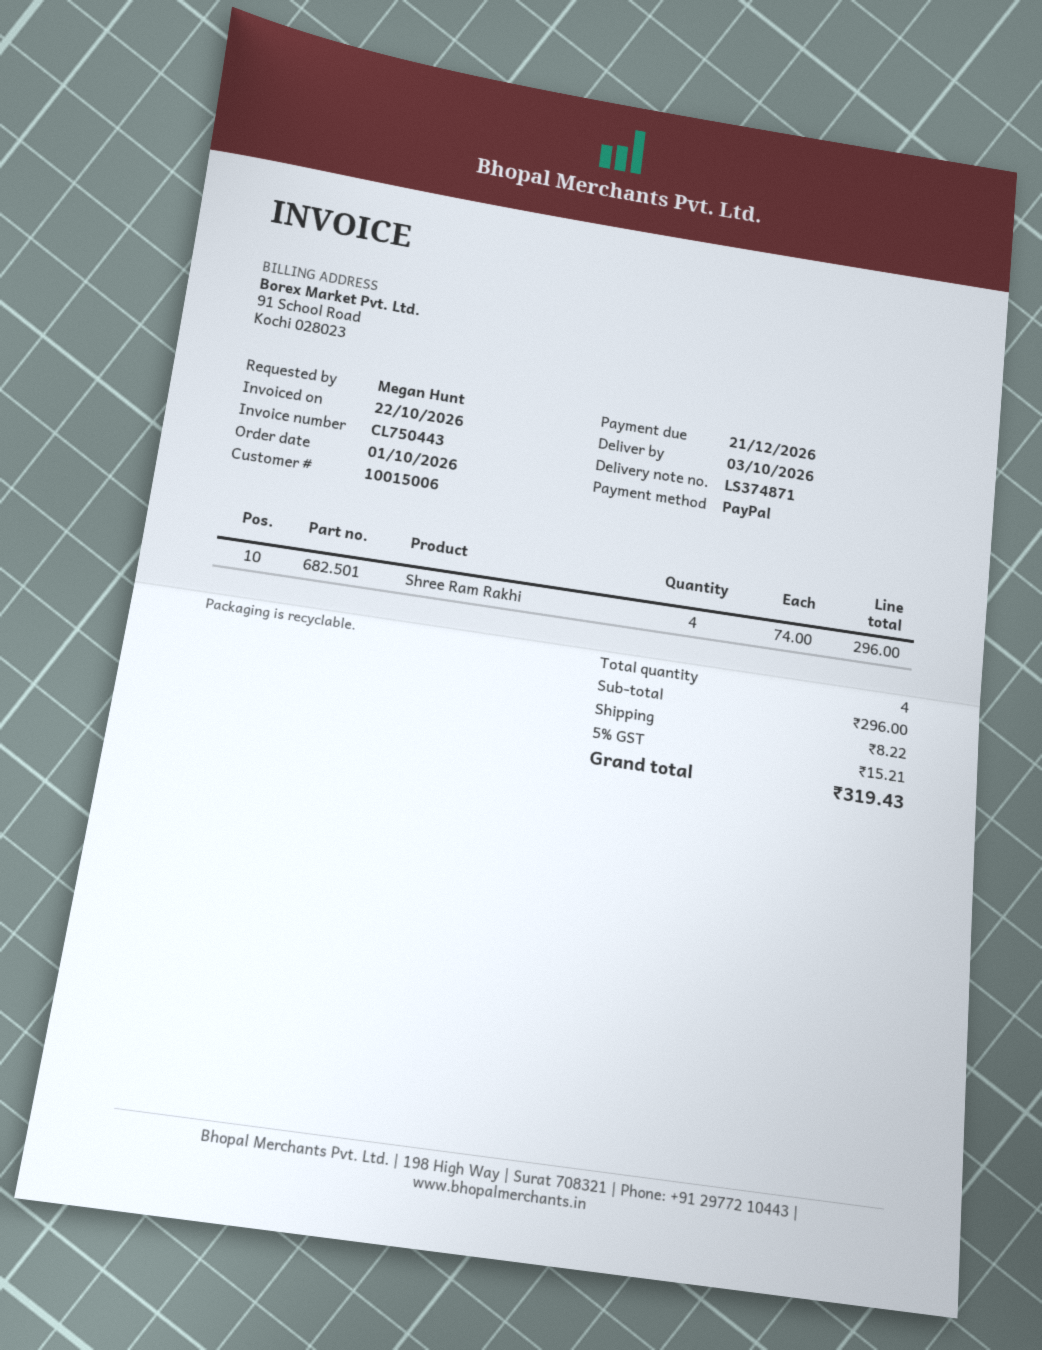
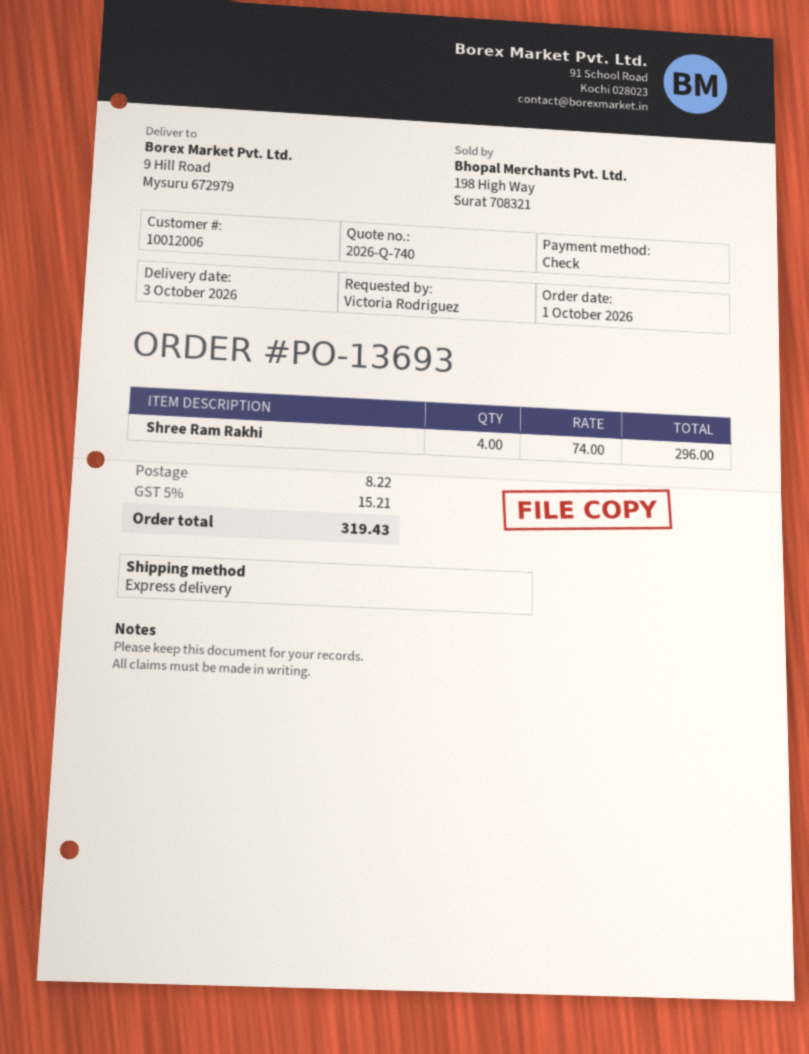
customer number: 10015006 -> 10012006
ordered by: Megan Hunt -> Victoria Rodriguez
payment method: PayPal -> cheque

